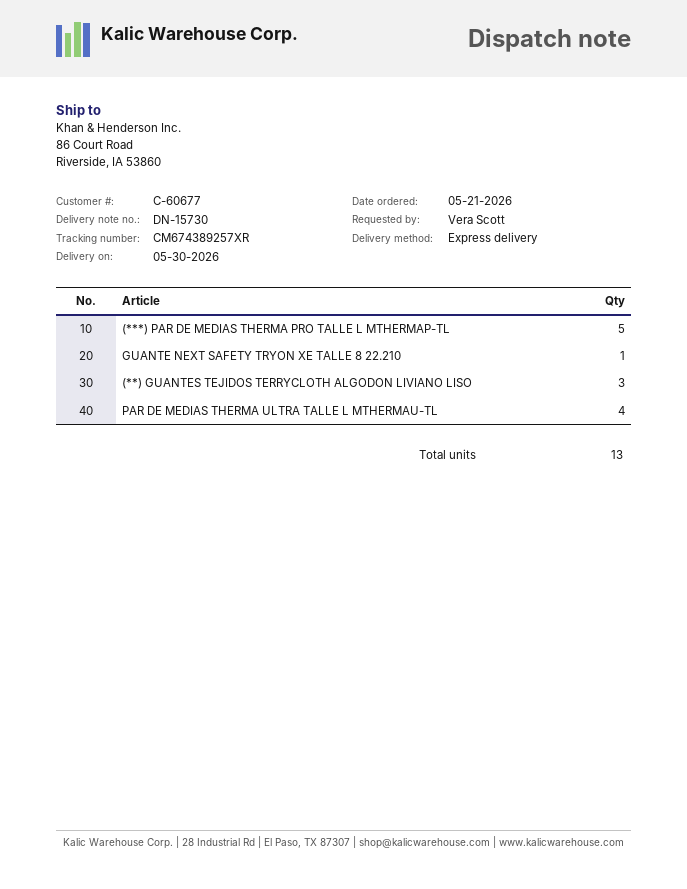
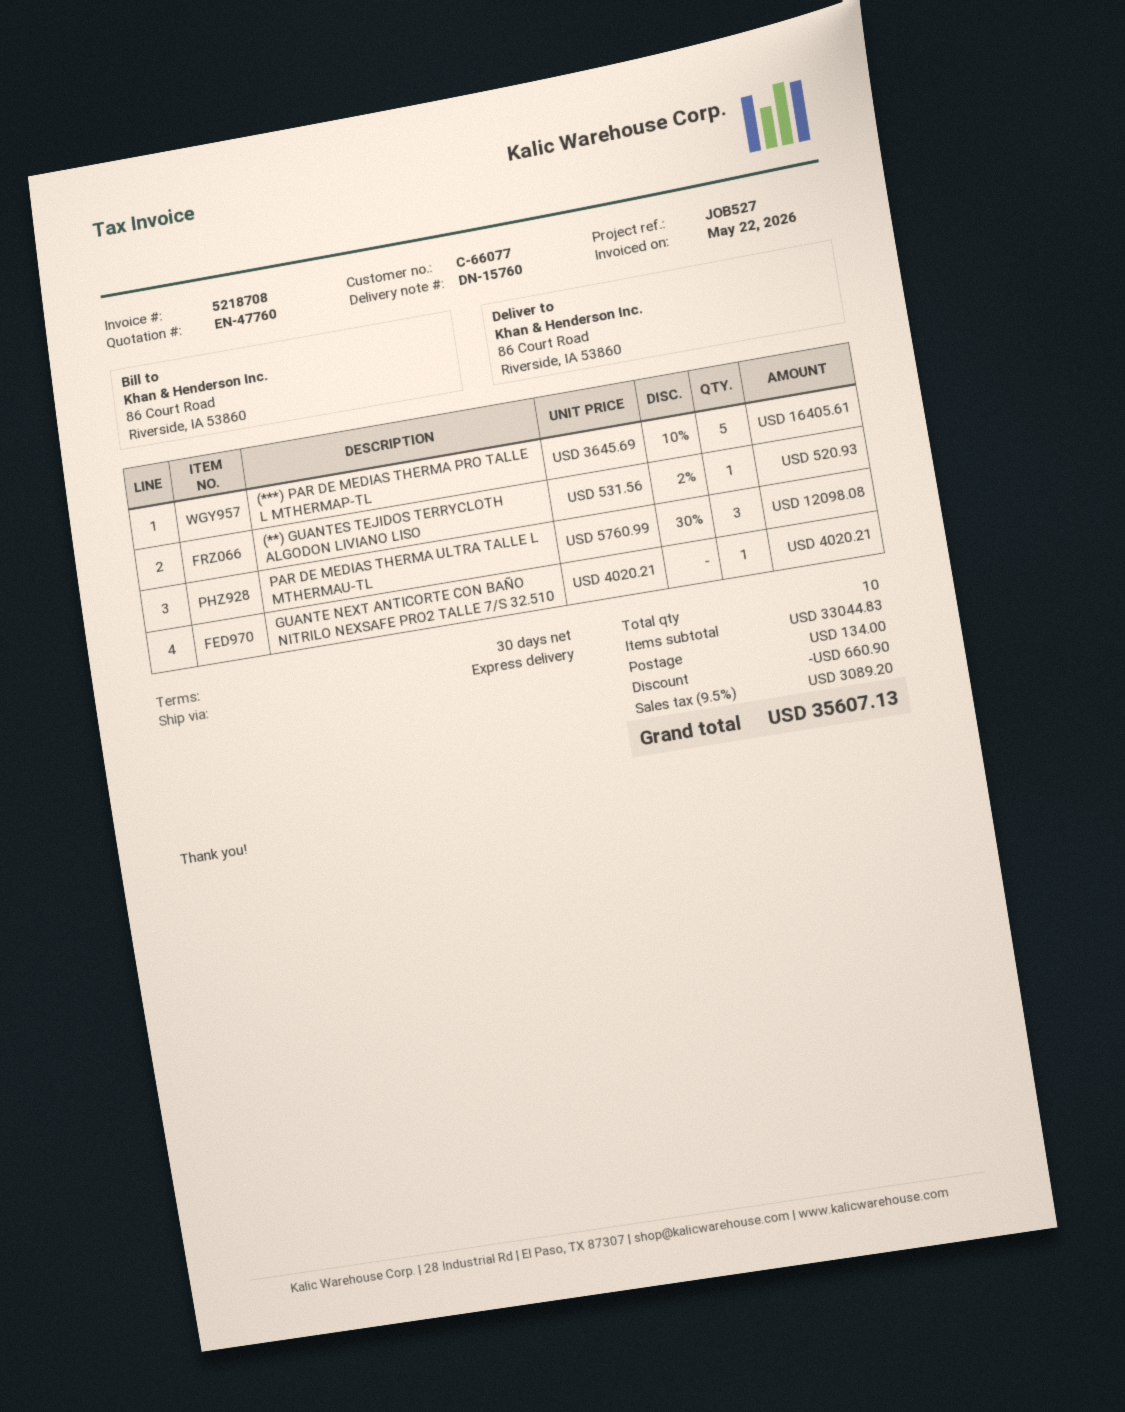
delivery note number: DN-15730 -> DN-15760
customer number: C-60677 -> C-66077
GUANTE NEXT SAFETY TRYON XE TALLE 8 22.210: 1 -> none
(**) GUANTES TEJIDOS TERRYCLOTH ALGODON LIVIANO LISO: 3 -> 1
PAR DE MEDIAS THERMA ULTRA TALLE L MTHERMAU-TL: 4 -> 3
GUANTE NEXT ANTICORTE CON BAÑO NITRILO NEXSAFE PRO2 TALLE 7/S 32.510: none -> 1
total quantity: 13 -> 10

